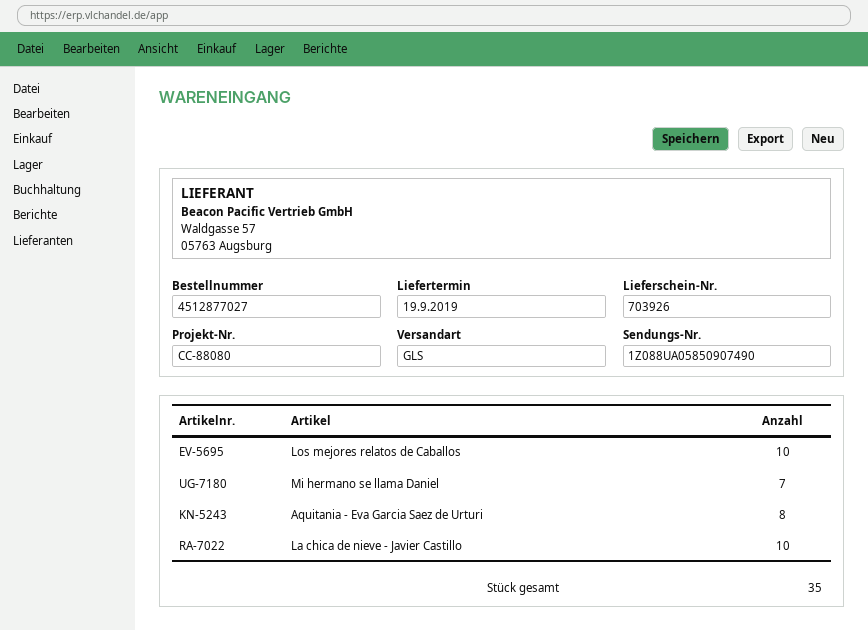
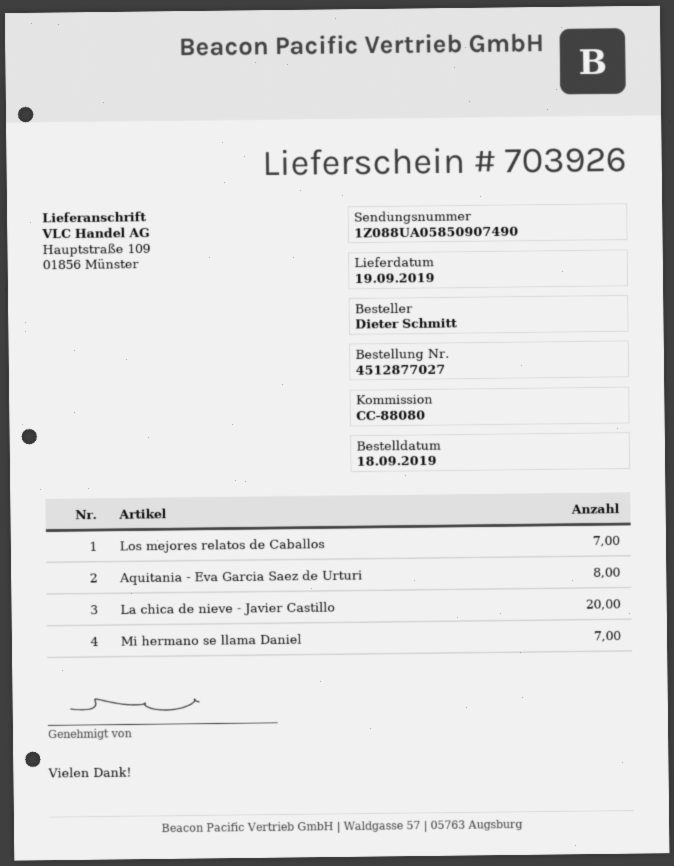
Los mejores relatos de Caballos: 10 -> 7
La chica de nieve - Javier Castillo: 10 -> 20

